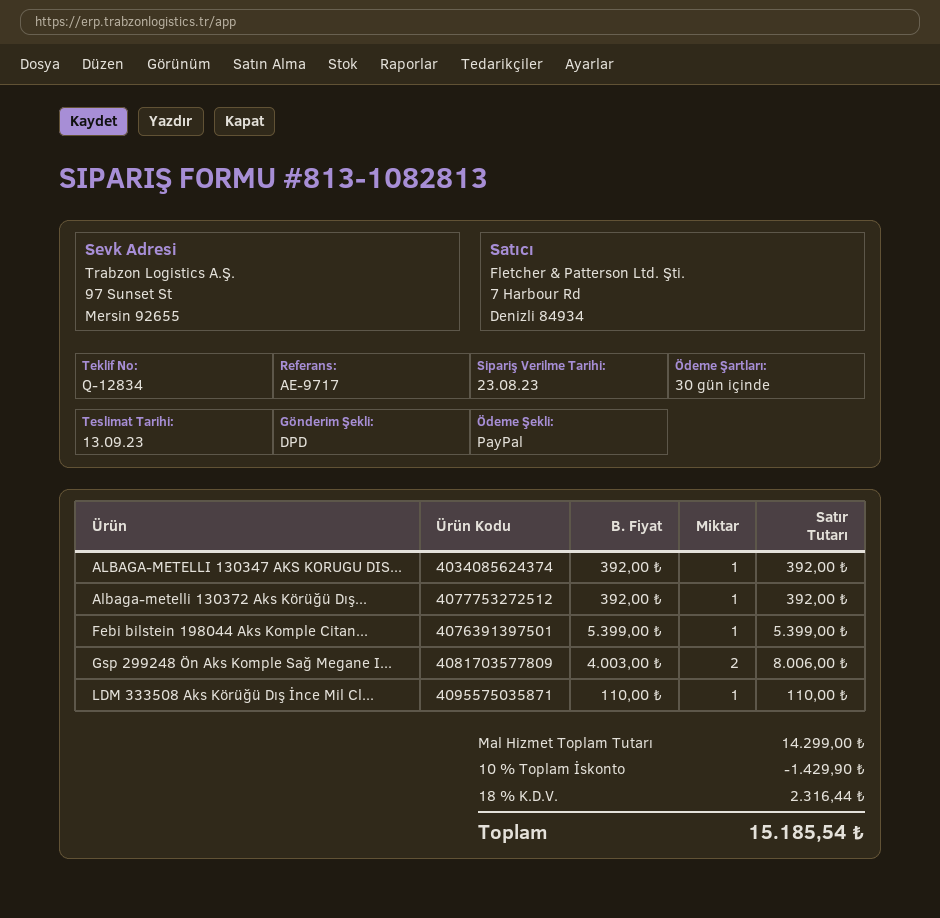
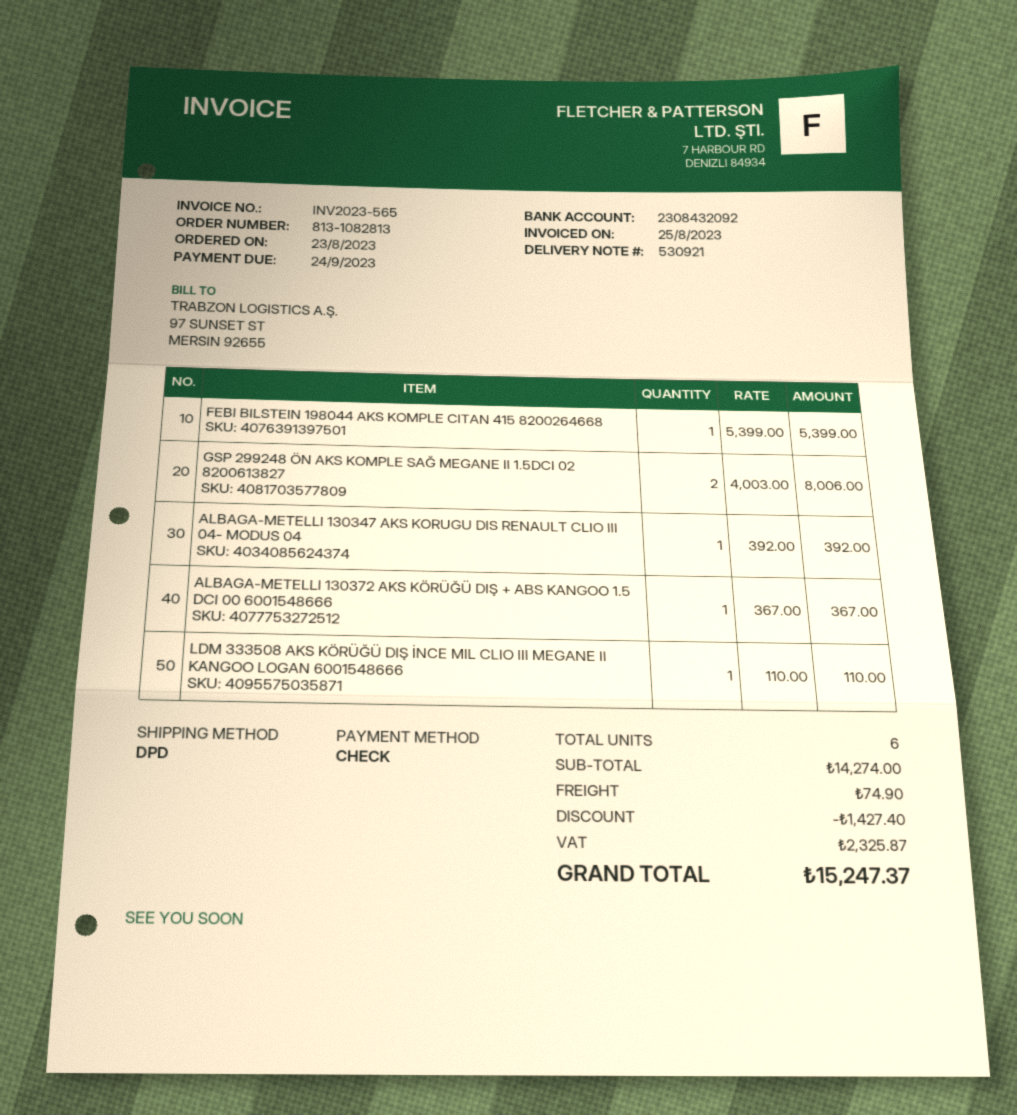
payment method: PayPal -> cheque
Albaga-metelli 130372 Aks Körüğü Dış...: 1 x 392.00 = 392.00 -> 1 x 367.00 = 367.00
subtotal: 14299.00 -> 14274.00
discount: 1429.90 -> 1427.40
shipping: none -> 74.90
tax: 2316.44 -> 2325.87
total: 15185.54 -> 15247.37

